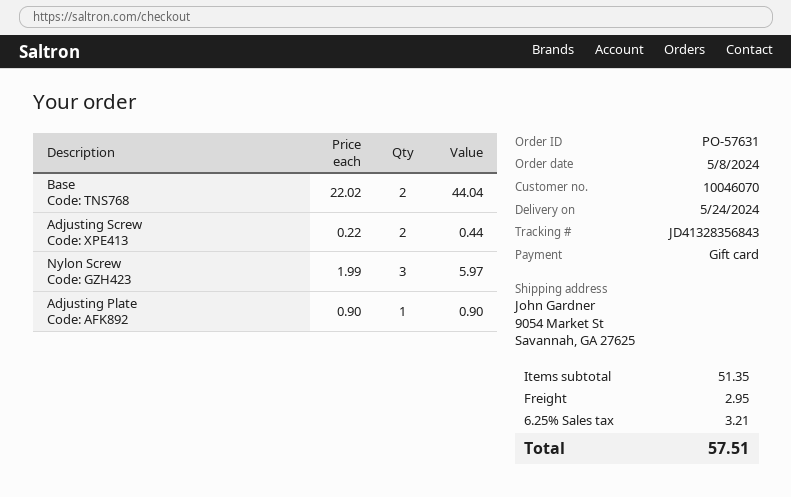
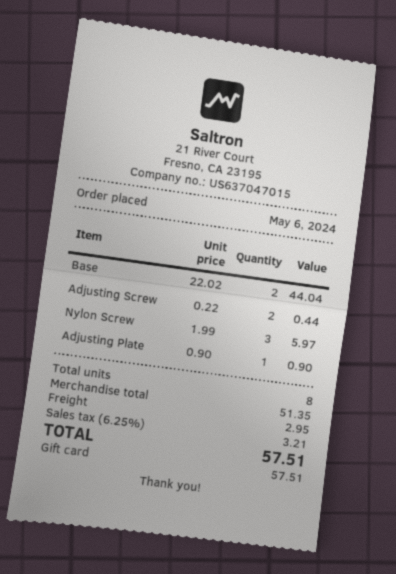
order date: 2024-05-08 -> 2024-05-06

